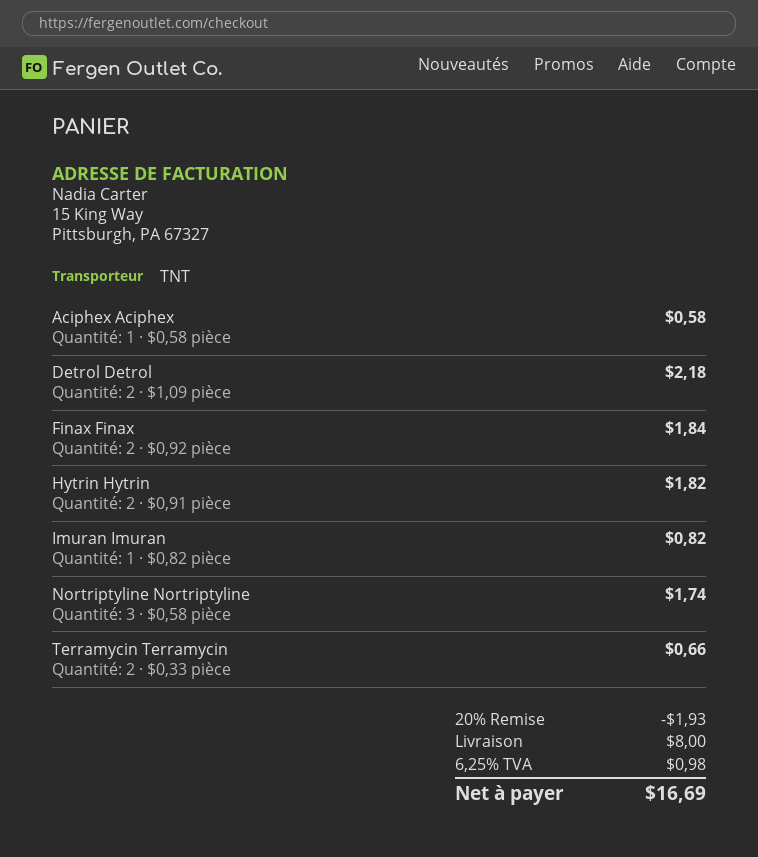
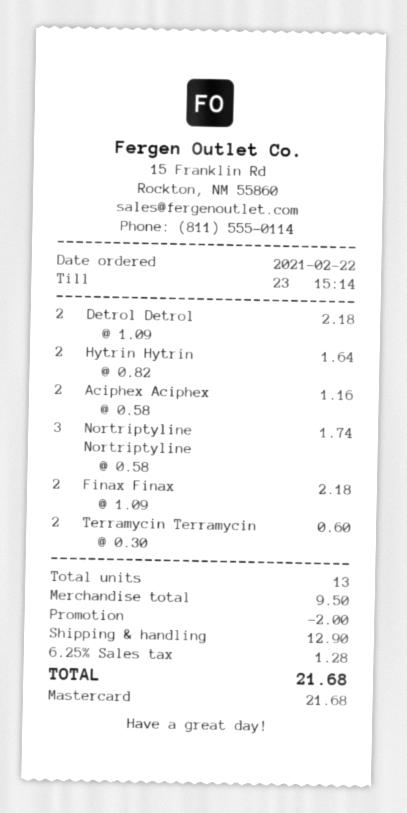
Aciphex Aciphex: 1 x 0.58 = 0.58 -> 2 x 0.58 = 1.16
Finax Finax: 2 x 0.92 = 1.84 -> 2 x 1.09 = 2.18
Hytrin Hytrin: 2 x 0.91 = 1.82 -> 2 x 0.82 = 1.64
Imuran Imuran: 1 x 0.82 = 0.82 -> none
Terramycin Terramycin: 2 x 0.33 = 0.66 -> 2 x 0.30 = 0.60
discount: 1.93 -> 2.00
shipping: 8.00 -> 12.90
tax: 6.25% = 0.98 -> 6.25% = 1.28
total: 16.69 -> 21.68

